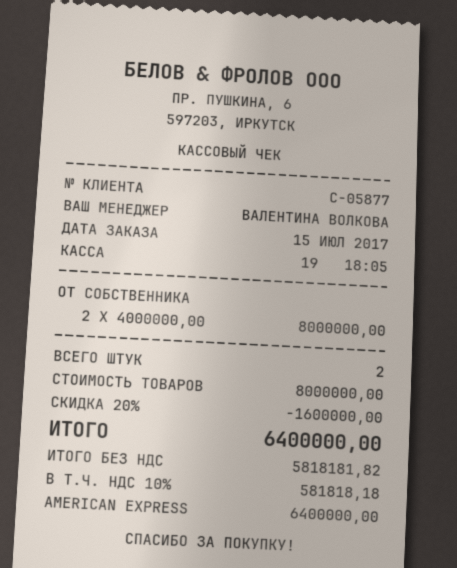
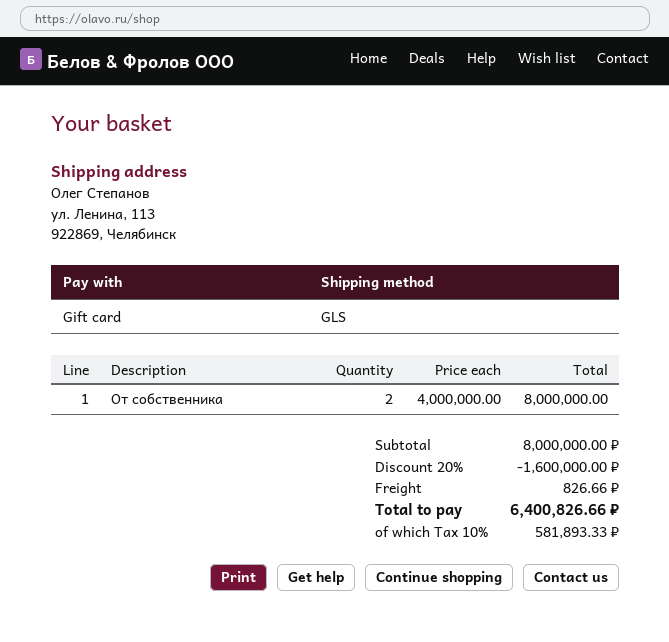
payment method: American Express -> gift card
shipping: none -> 826.66
tax: 10% = 581818.18 -> 10% = 581893.33
total: 6400000.00 -> 6400826.66

